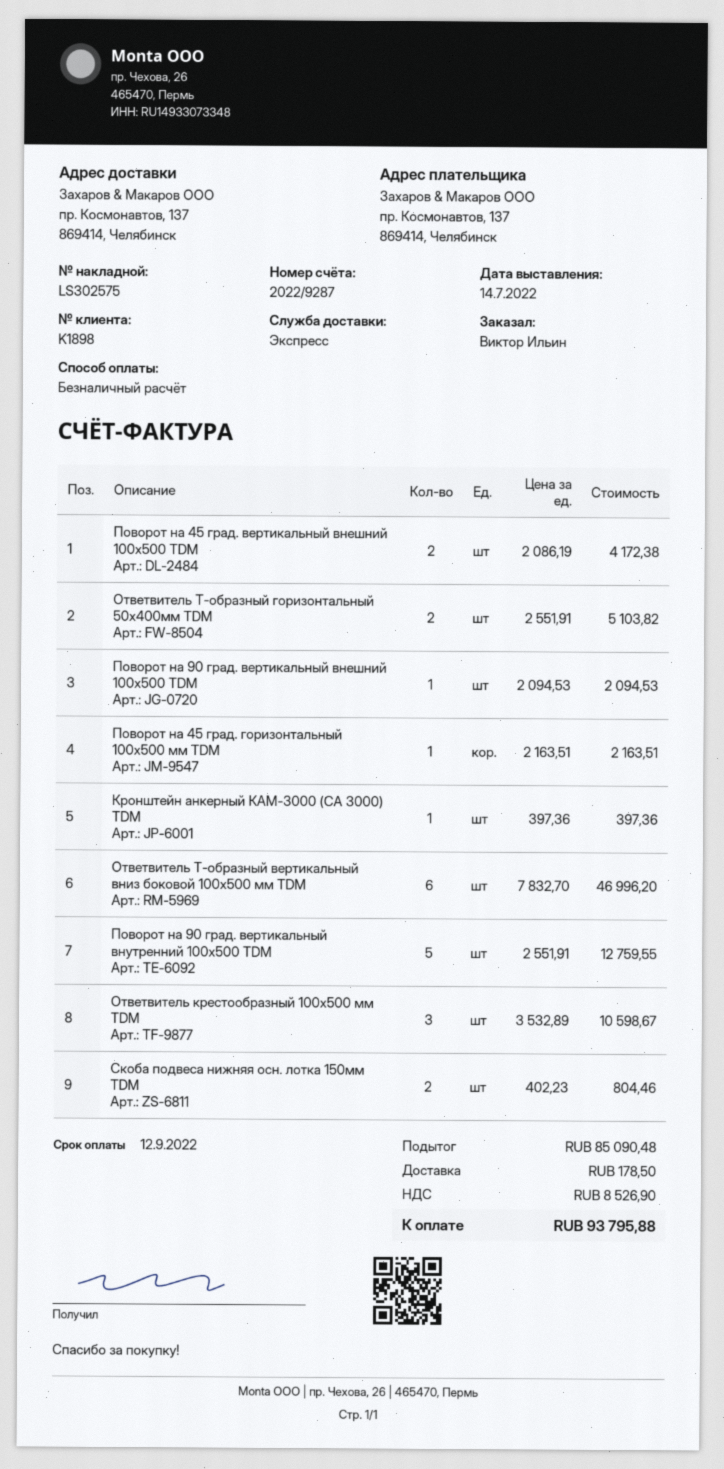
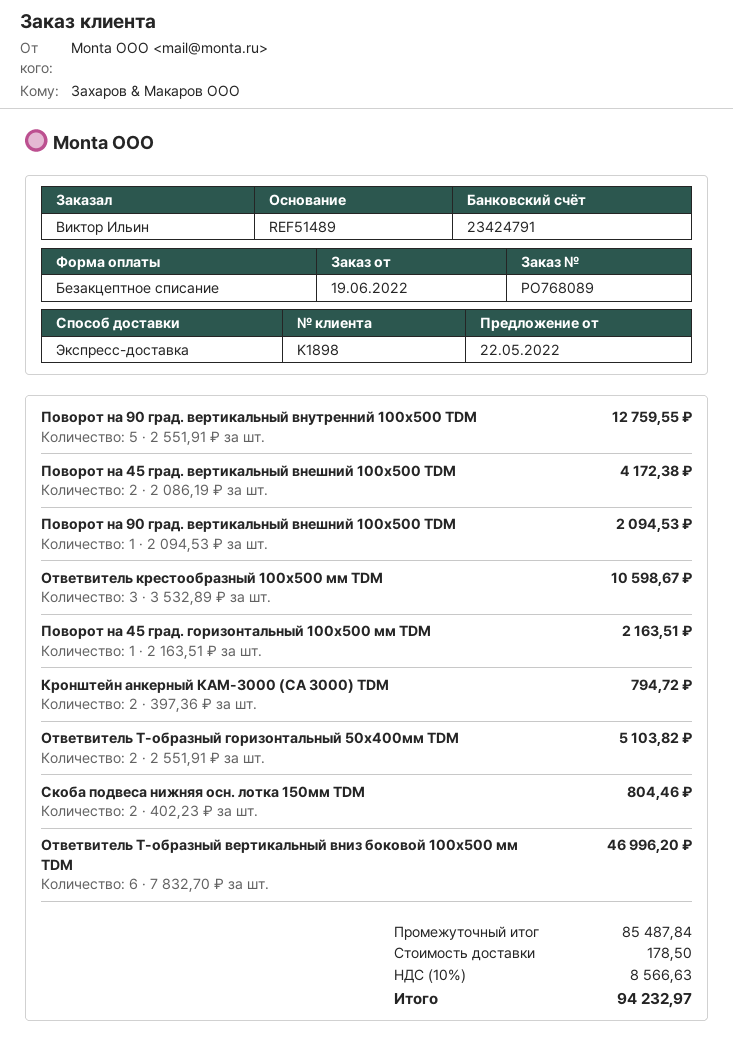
payment method: bank transfer -> direct debit
Кронштейн анкерный КАМ-3000 (CA 3000) TDM: 1 x 397.36 = 397.36 -> 2 x 397.36 = 794.72
subtotal: 85090.48 -> 85487.84
tax: 8526.90 -> 8566.63
total: 93795.88 -> 94232.97

